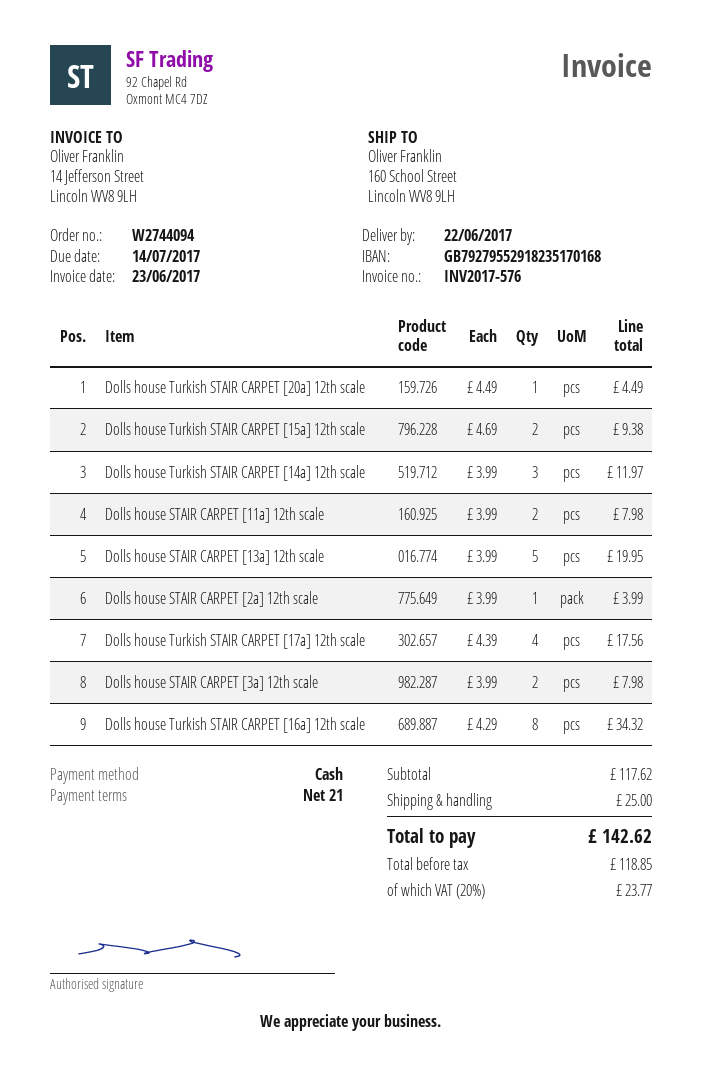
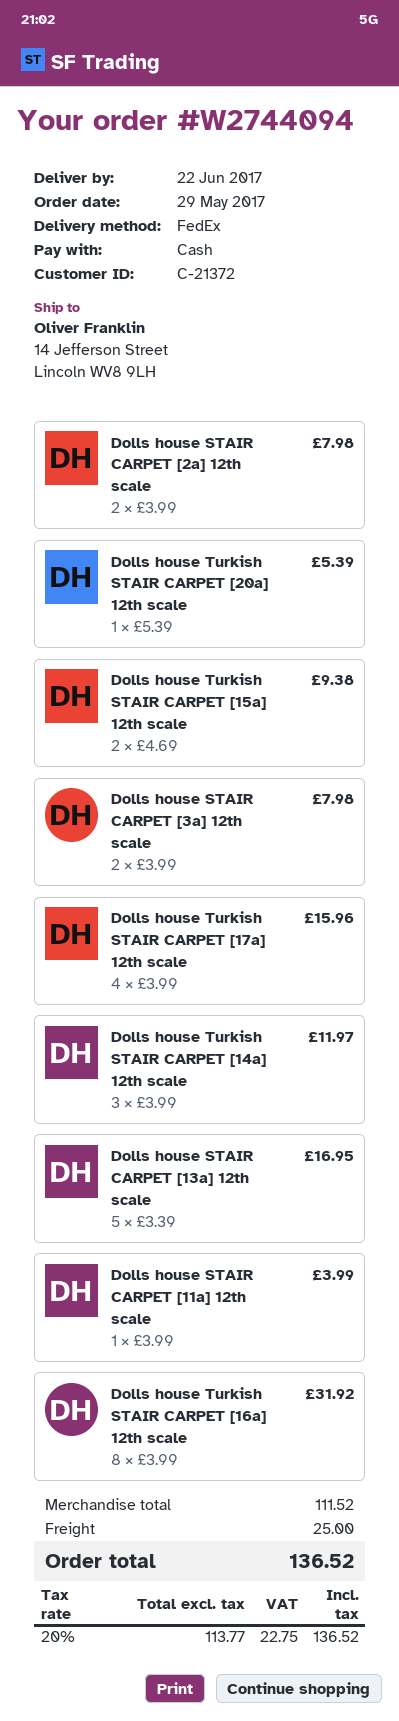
ship to: 160 School Street, Lincoln WV8 9LH -> 14 Jefferson Street, Lincoln WV8 9LH
Dolls house Turkish STAIR CARPET [20a] 12th scale: 1 x 4.49 = 4.49 -> 1 x 5.39 = 5.39
Dolls house STAIR CARPET [11a] 12th scale: 2 x 3.99 = 7.98 -> 1 x 3.99 = 3.99
Dolls house STAIR CARPET [13a] 12th scale: 5 x 3.99 = 19.95 -> 5 x 3.39 = 16.95
Dolls house STAIR CARPET [2a] 12th scale: 1 x 3.99 = 3.99 -> 2 x 3.99 = 7.98
Dolls house Turkish STAIR CARPET [17a] 12th scale: 4 x 4.39 = 17.56 -> 4 x 3.99 = 15.96
Dolls house Turkish STAIR CARPET [16a] 12th scale: 8 x 4.29 = 34.32 -> 8 x 3.99 = 31.92
subtotal: 117.62 -> 111.52
net: 118.85 -> 113.77
tax: 20% = 23.77 -> 20% = 22.75
total: 142.62 -> 136.52

